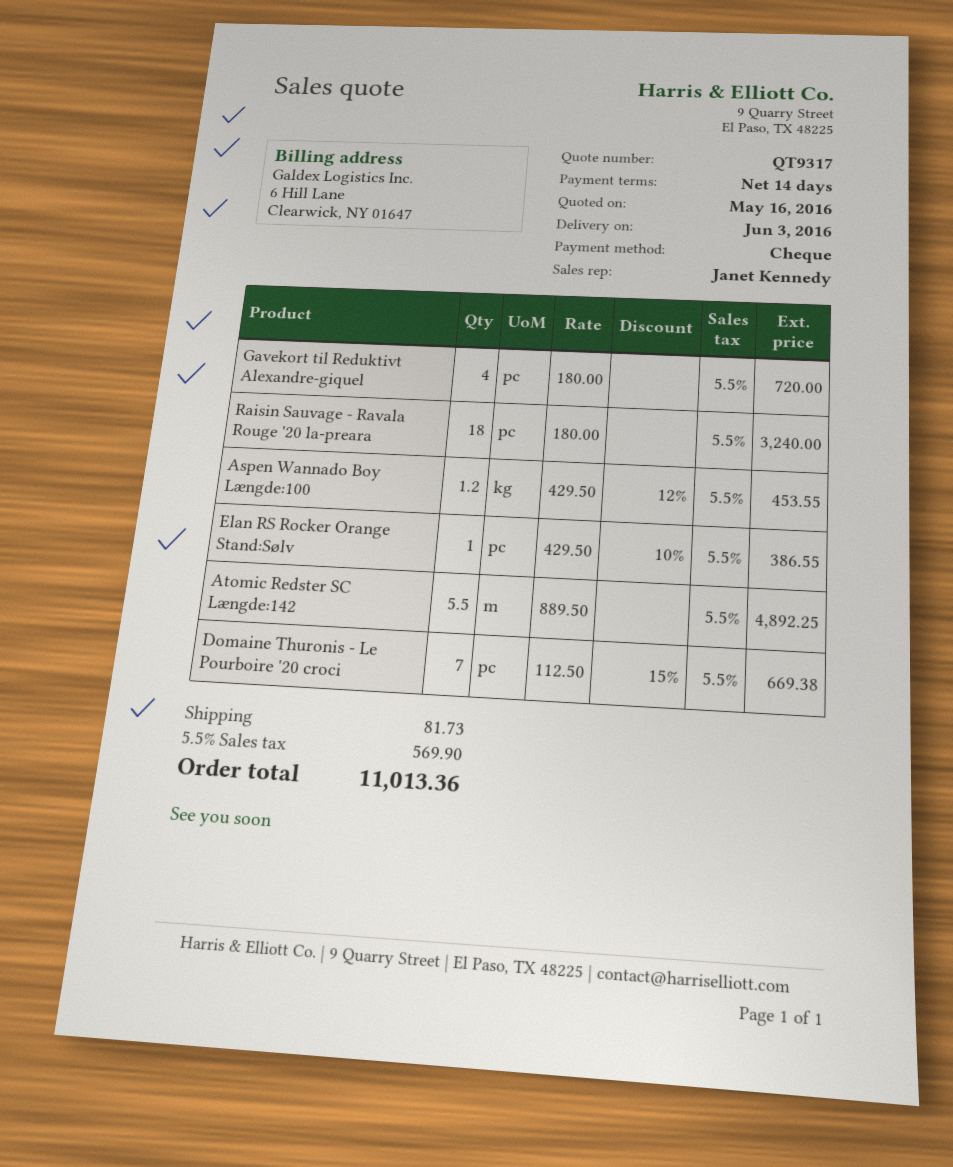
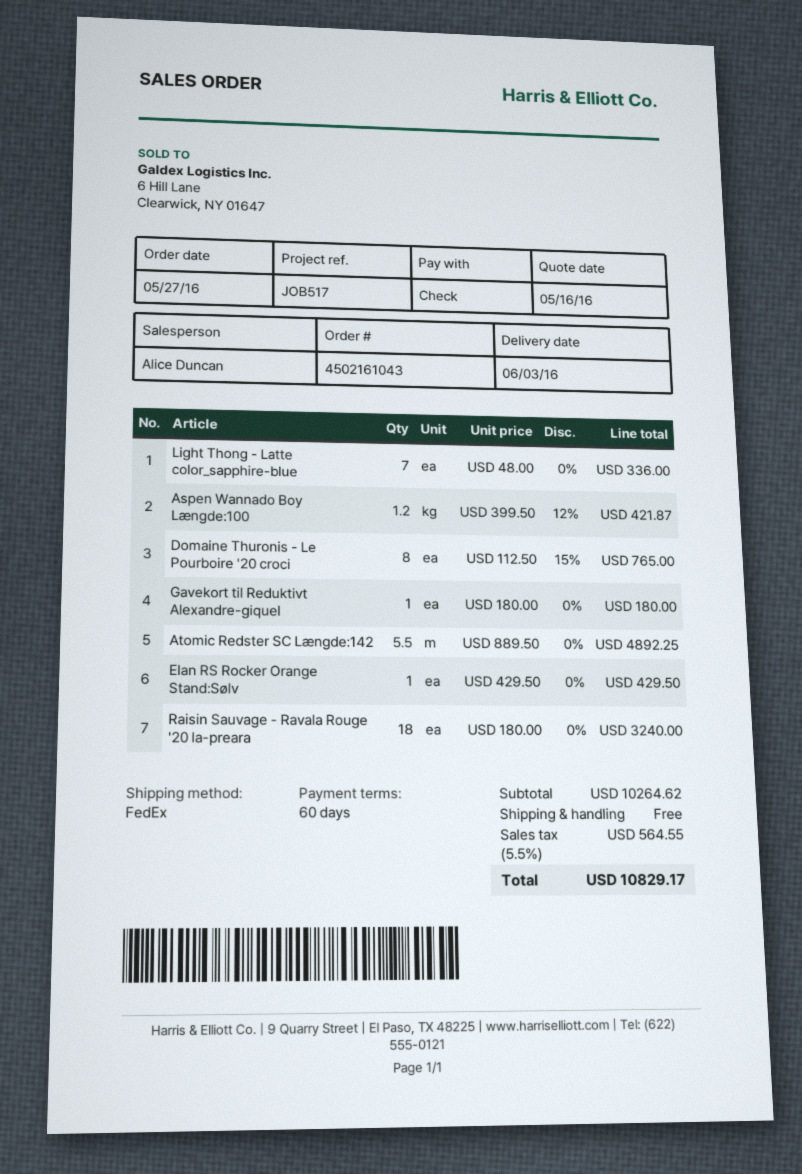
payment terms: 14 days -> 60 days
sales rep: Janet Kennedy -> Alice Duncan
Gavekort til Reduktivt Alexandre-giquel: 4 x 180.00 = 720.00 -> 1 x 180.00 = 180.00
Aspen Wannado Boy Længde:100: 1.2 x 429.50 - 12% = 453.55 -> 1.2 x 399.50 - 12% = 421.87
Elan RS Rocker Orange Stand:Sølv: 1 x 429.50 - 10% = 386.55 -> 1 x 429.50 = 429.50
Domaine Thuronis - Le Pourboire '20 croci: 7 x 112.50 - 15% = 669.38 -> 8 x 112.50 - 15% = 765.00
Light Thong - Latte color_sapphire-blue: none -> 7 x 48.00 = 336.00
shipping: 81.73 -> 0.00
tax: 5.5% = 569.90 -> 5.5% = 564.55
total: 11013.36 -> 10829.17

